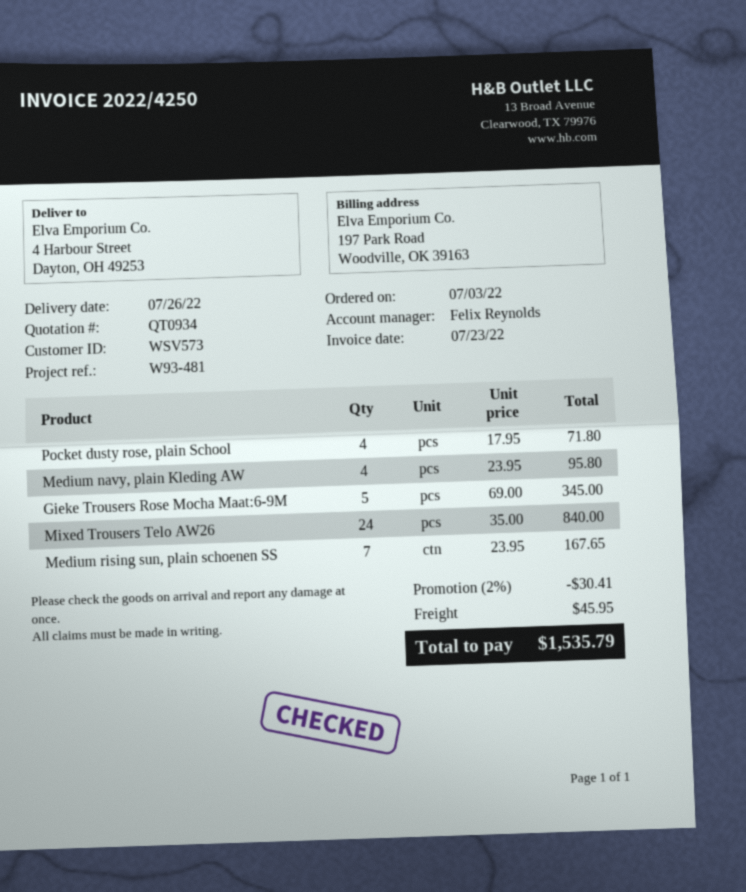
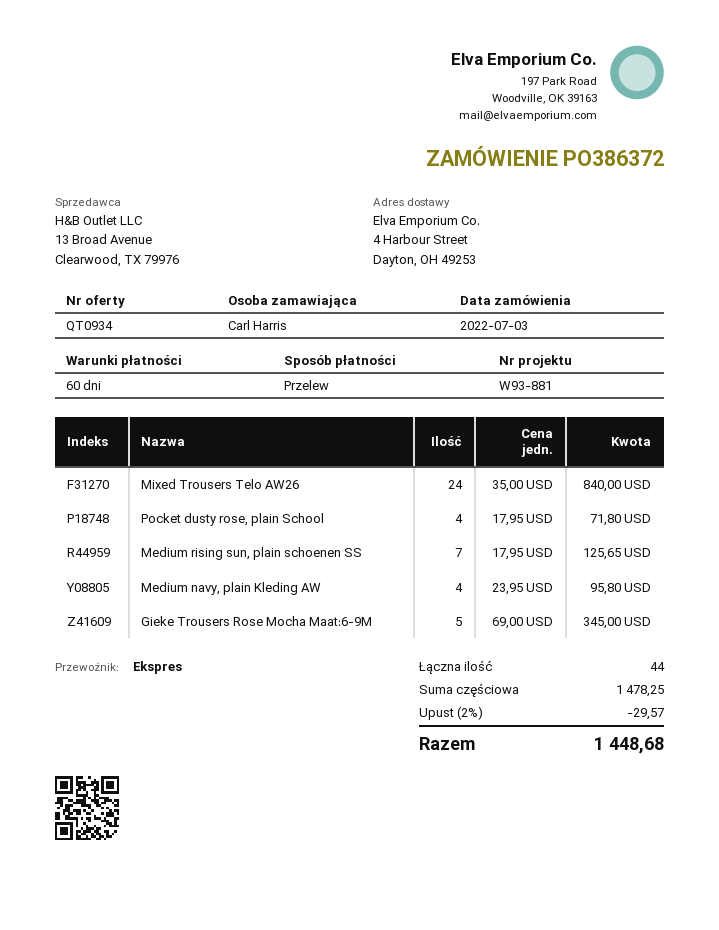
reference: W93-481 -> W93-881
Medium rising sun, plain schoenen SS: 7 x 23.95 = 167.65 -> 7 x 17.95 = 125.65
discount: 2% = 30.41 -> 2% = 29.57
shipping: 45.95 -> none
total: 1535.79 -> 1448.68

